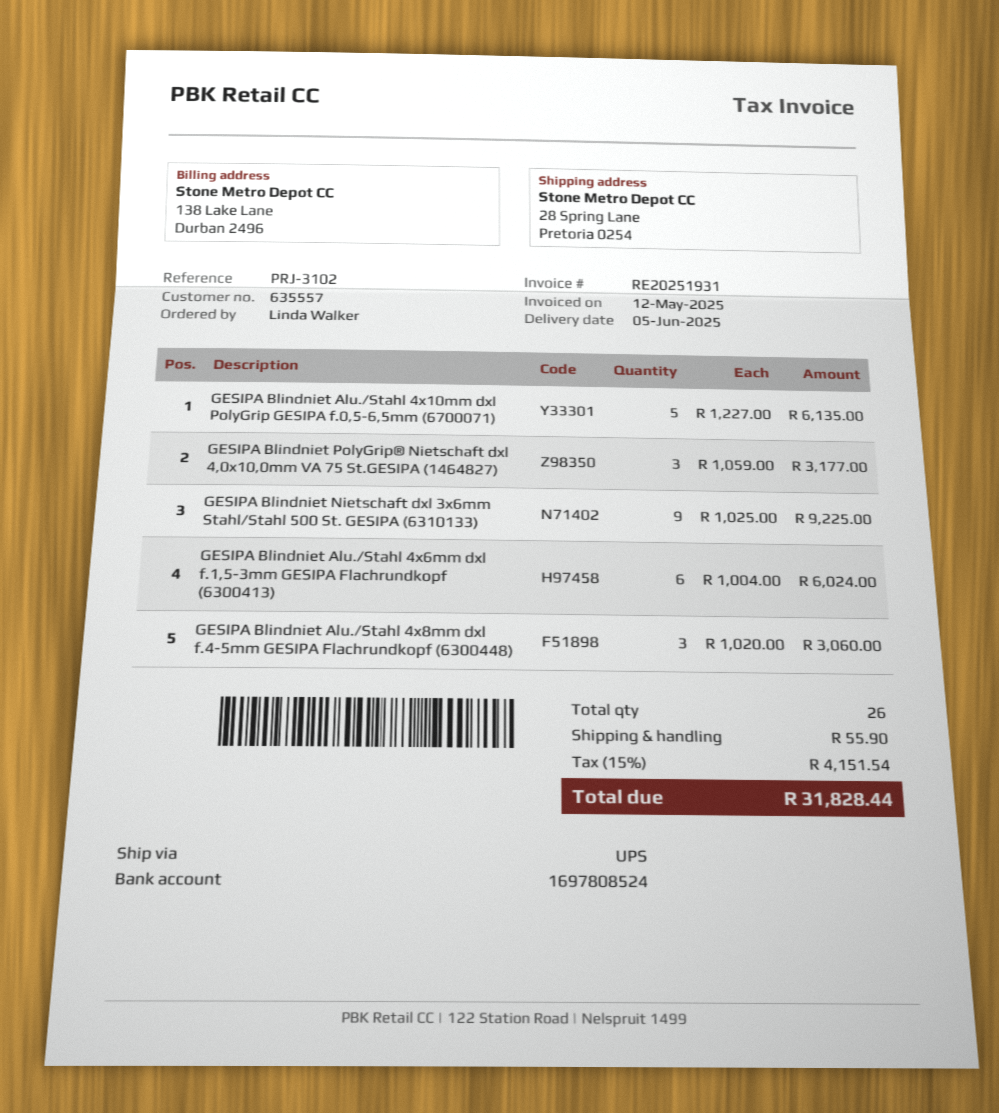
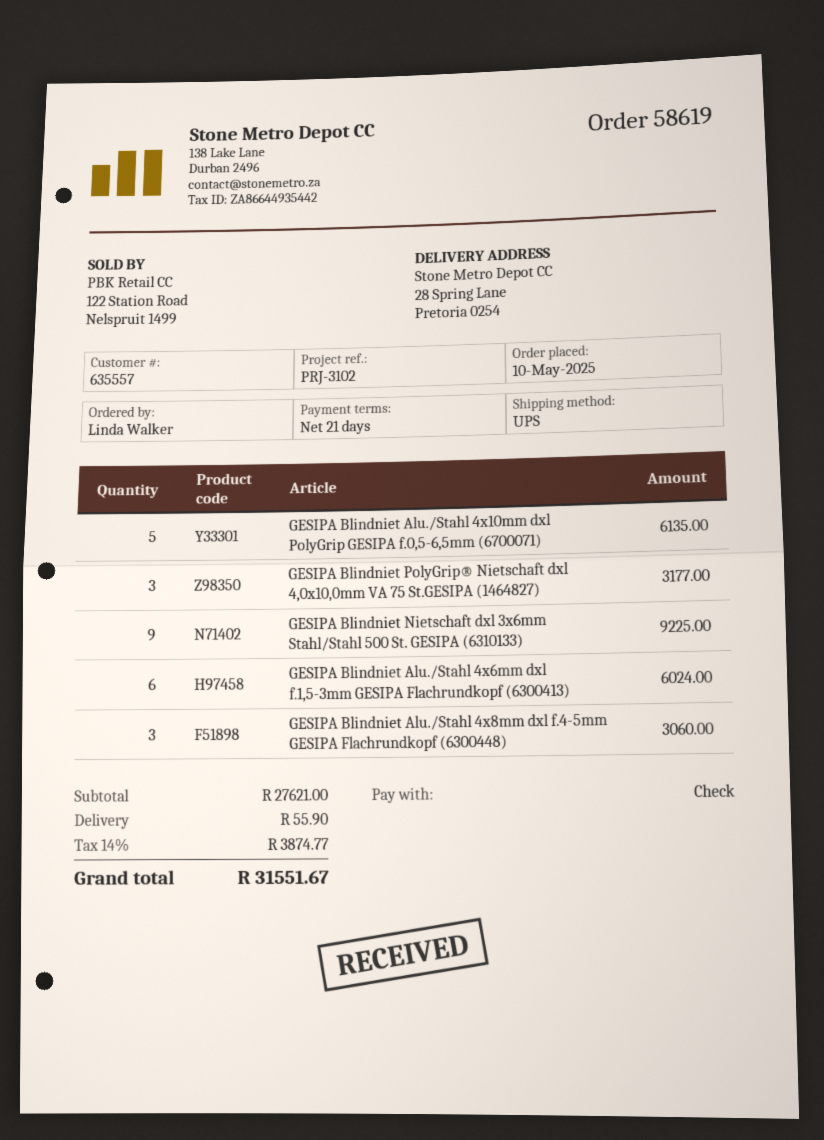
tax: 15% = 4151.54 -> 14% = 3874.77
total: 31828.44 -> 31551.67

